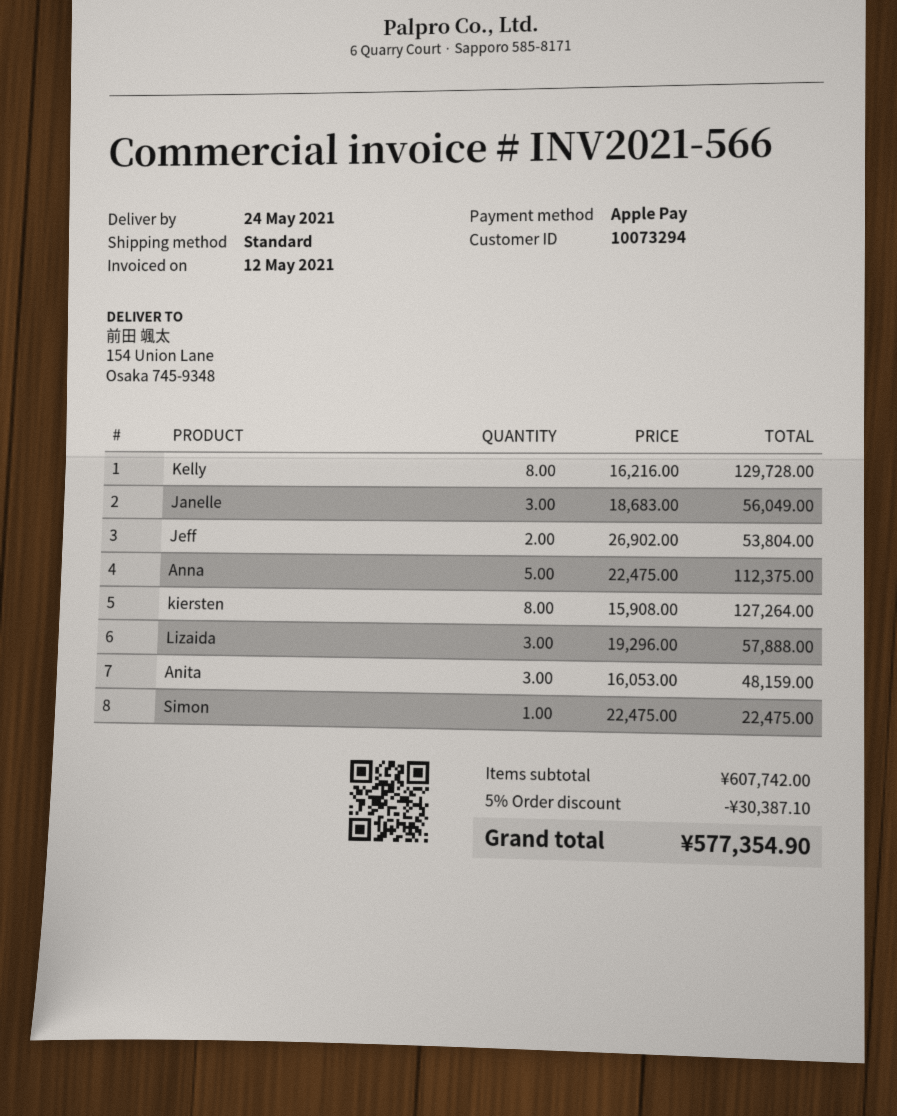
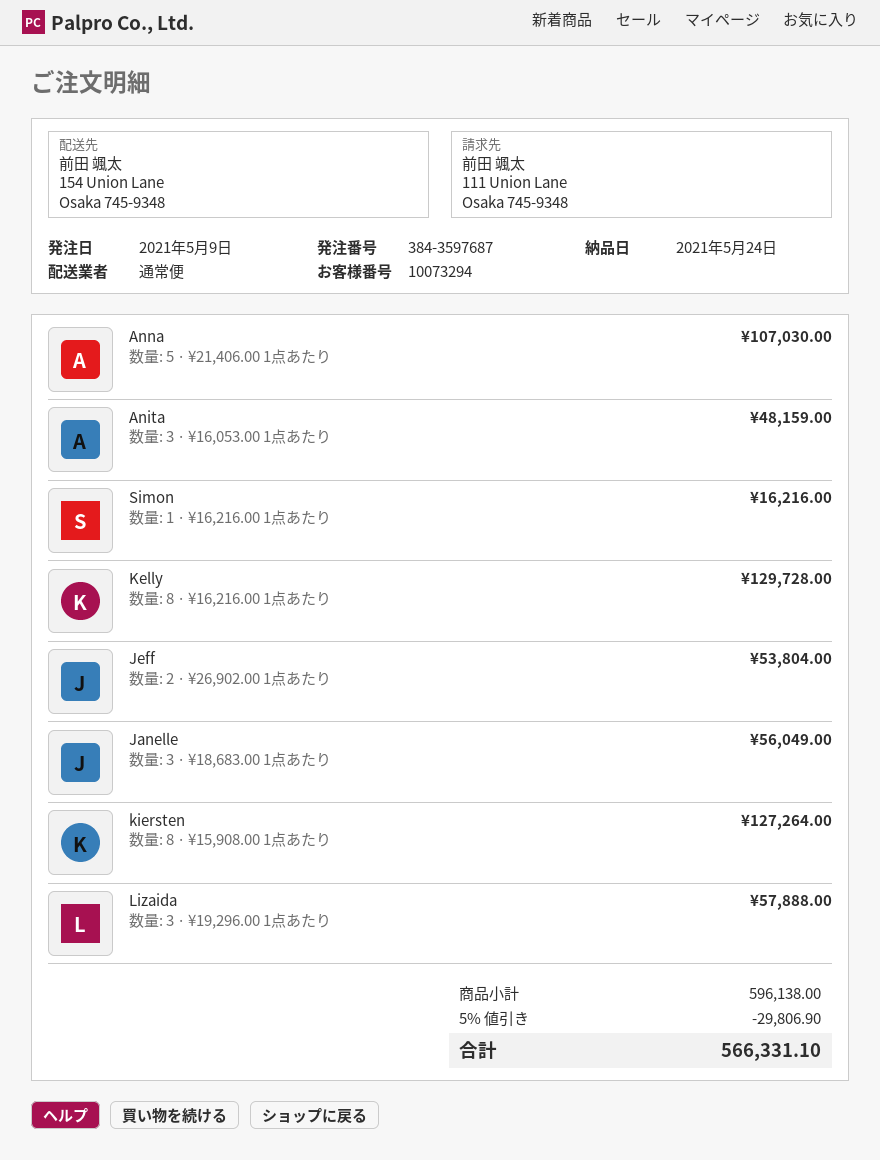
Anna: 5 x 22475.00 = 112375.00 -> 5 x 21406.00 = 107030.00
Simon: 1 x 22475.00 = 22475.00 -> 1 x 16216.00 = 16216.00
subtotal: 607742.00 -> 596138.00
discount: 5% = 30387.10 -> 5% = 29806.90
total: 577354.90 -> 566331.10

